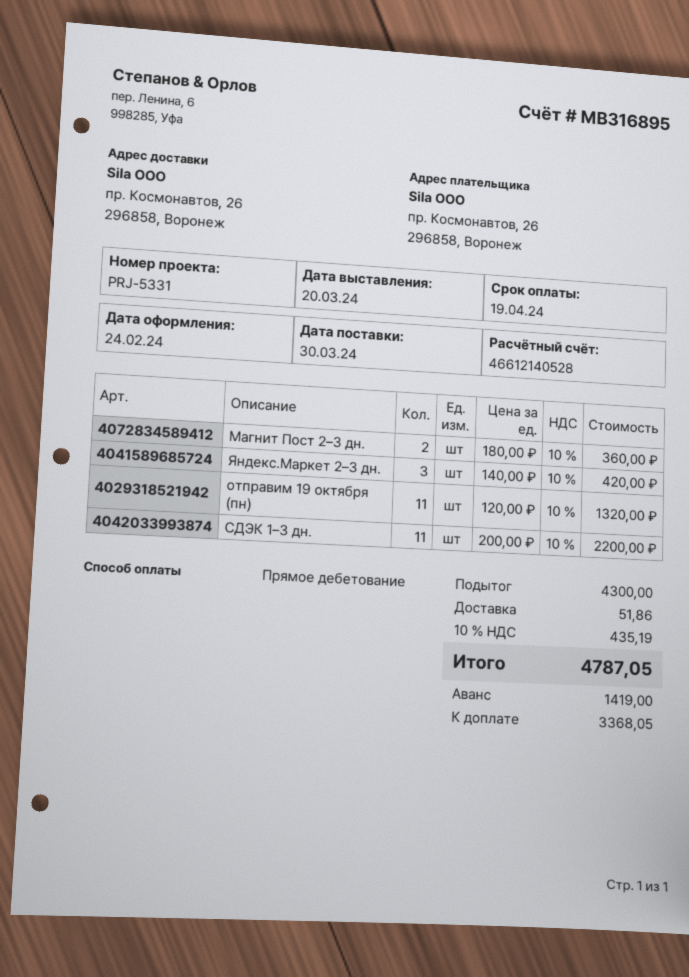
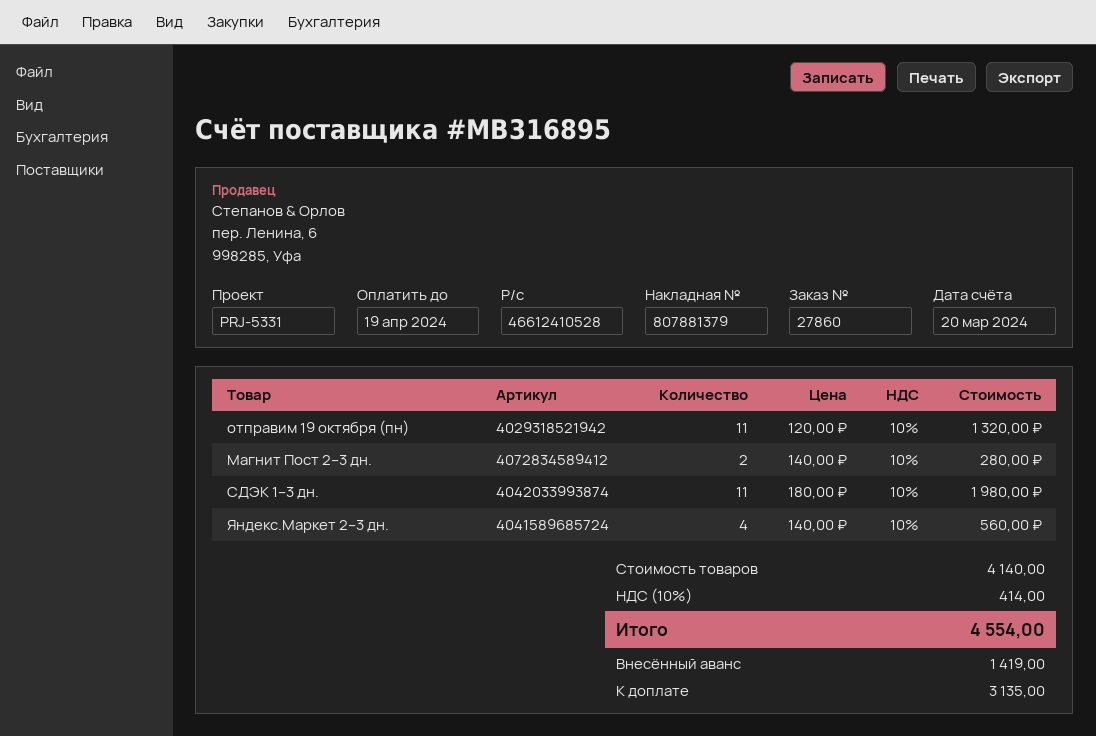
bank account: 46612140528 -> 46612410528
Магнит Пост 2–3 дн.: 2 x 180.00 = 360.00 -> 2 x 140.00 = 280.00
Яндекс.Маркет 2–3 дн.: 3 x 140.00 = 420.00 -> 4 x 140.00 = 560.00
СДЭК 1–3 дн.: 11 x 200.00 = 2200.00 -> 11 x 180.00 = 1980.00
subtotal: 4300.00 -> 4140.00
shipping: 51.86 -> none
tax: 10% = 435.19 -> 10% = 414.00
total: 4787.05 -> 4554.00
balance: 3368.05 -> 3135.00

